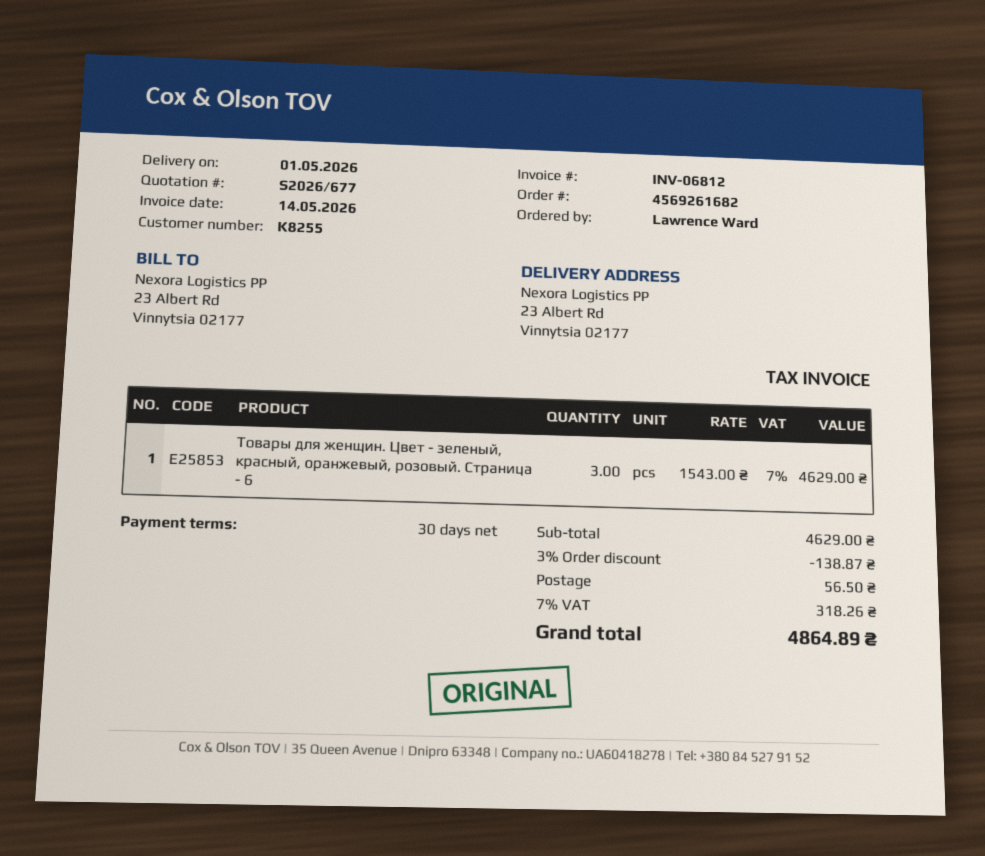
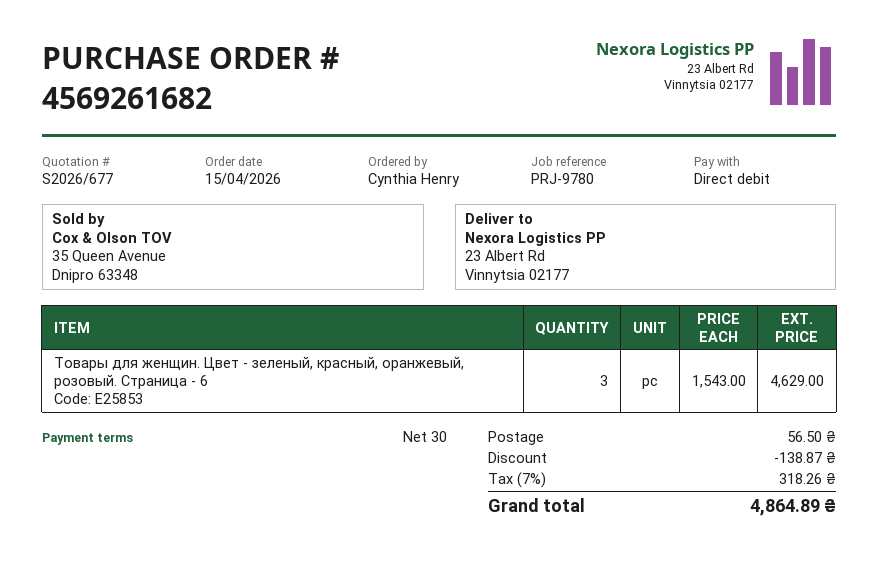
ordered by: Lawrence Ward -> Cynthia Henry

